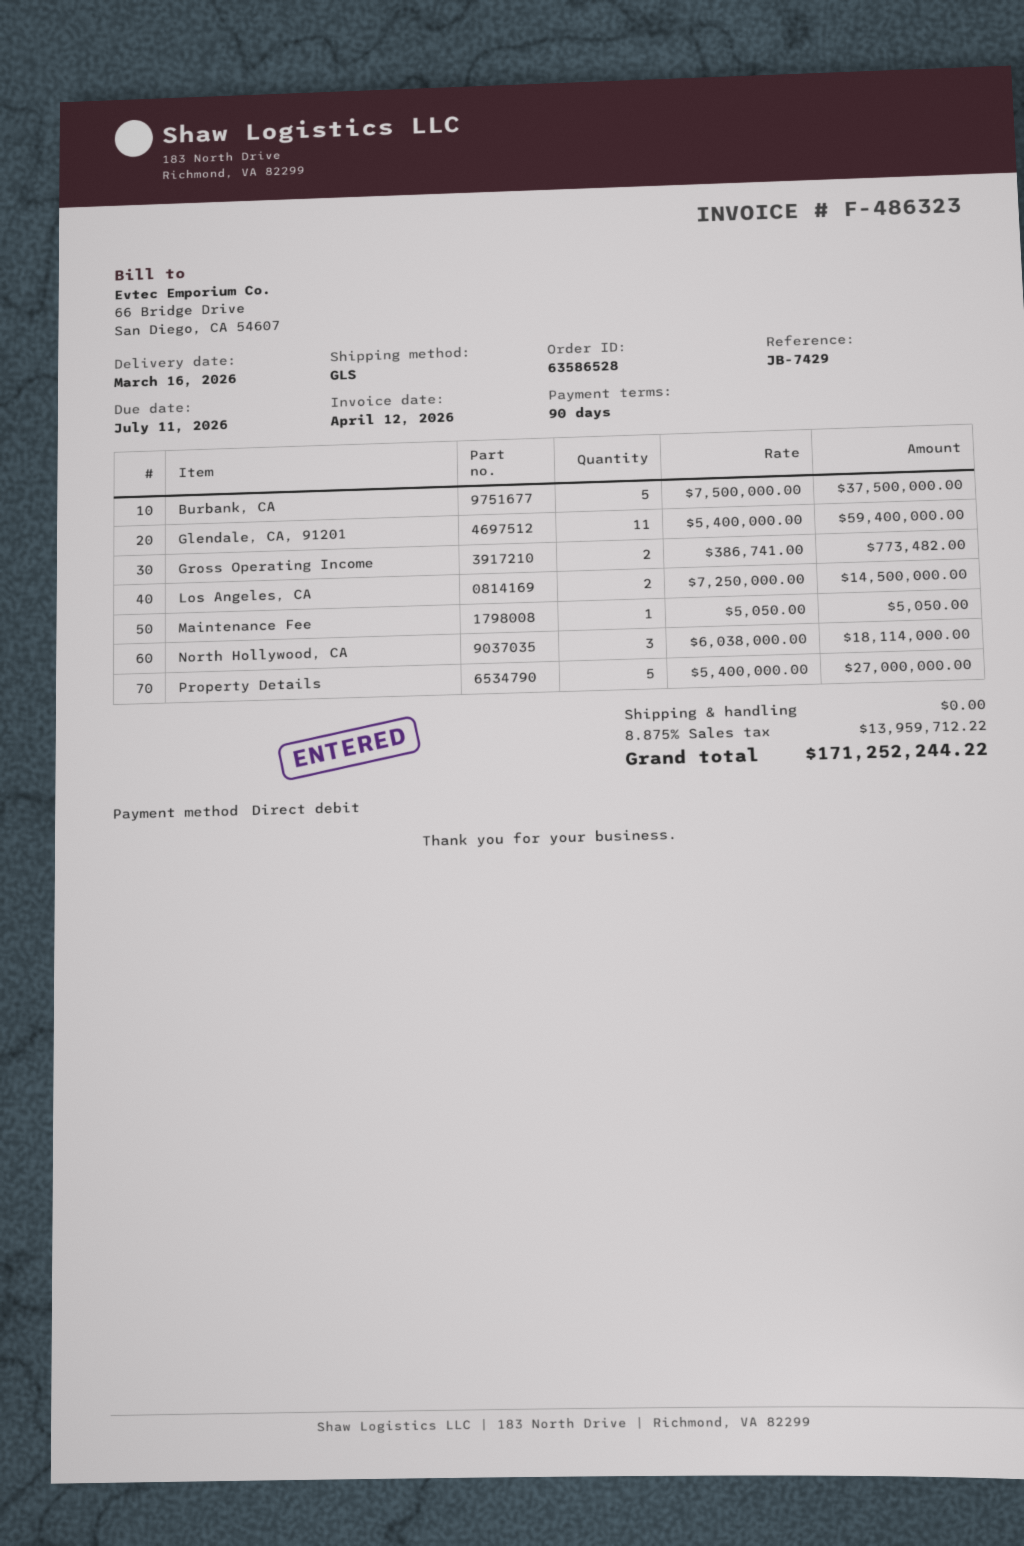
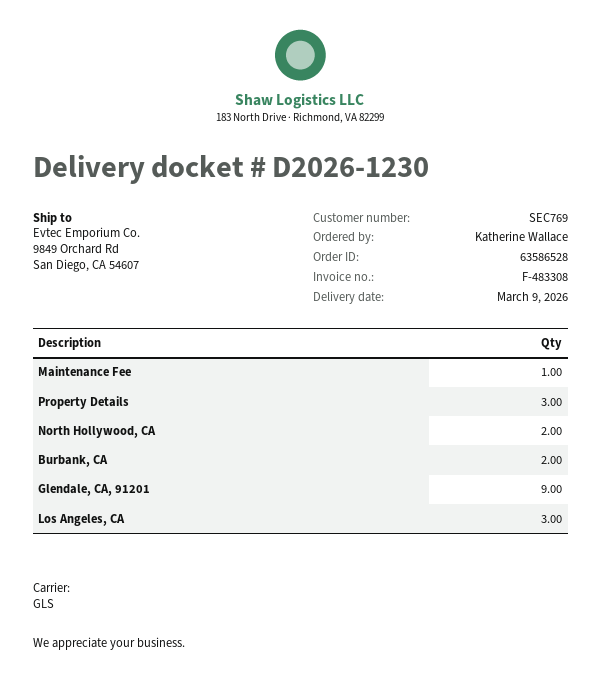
delivery date: 2026-03-16 -> 2026-03-09
invoice number: F-486323 -> F-483308
Burbank, CA: 5 -> 2
Glendale, CA, 91201: 11 -> 9
Gross Operating Income: 2 -> none
Los Angeles, CA: 2 -> 3
North Hollywood, CA: 3 -> 2
Property Details: 5 -> 3

